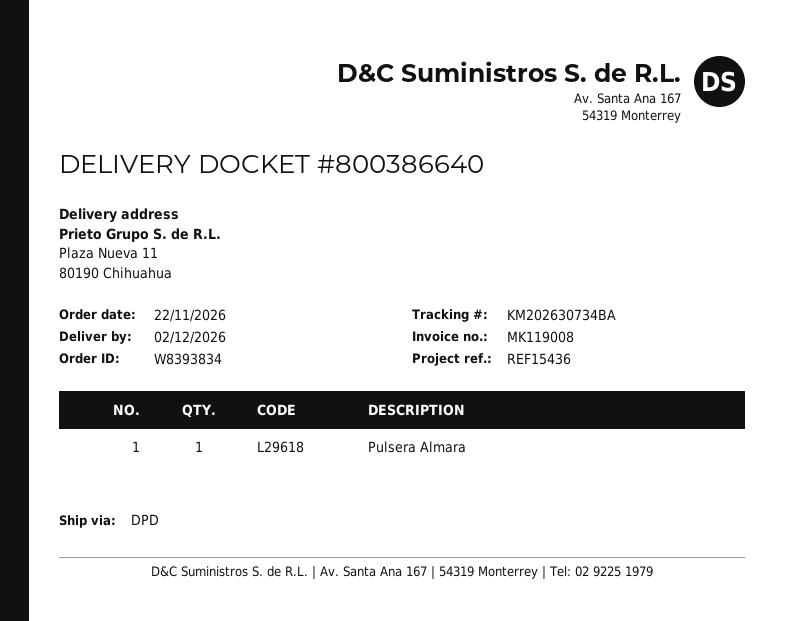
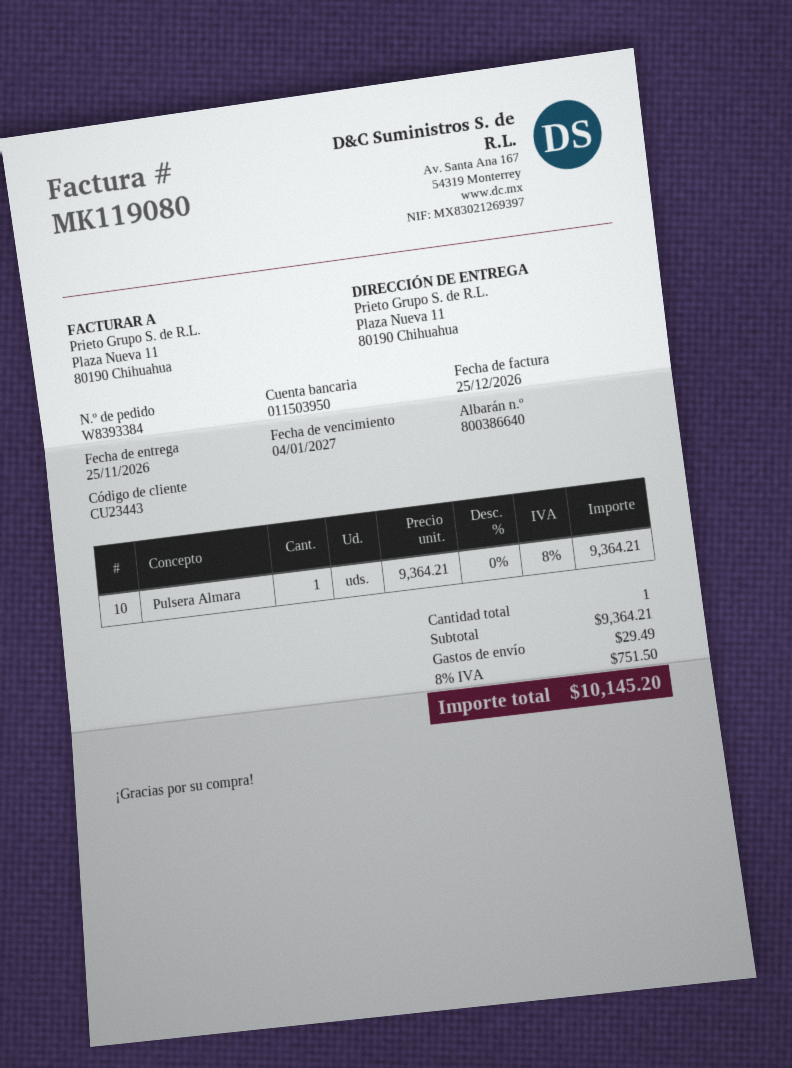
order number: W8393834 -> W8393384
delivery date: 2026-12-02 -> 2026-11-25
invoice number: MK119008 -> MK119080

